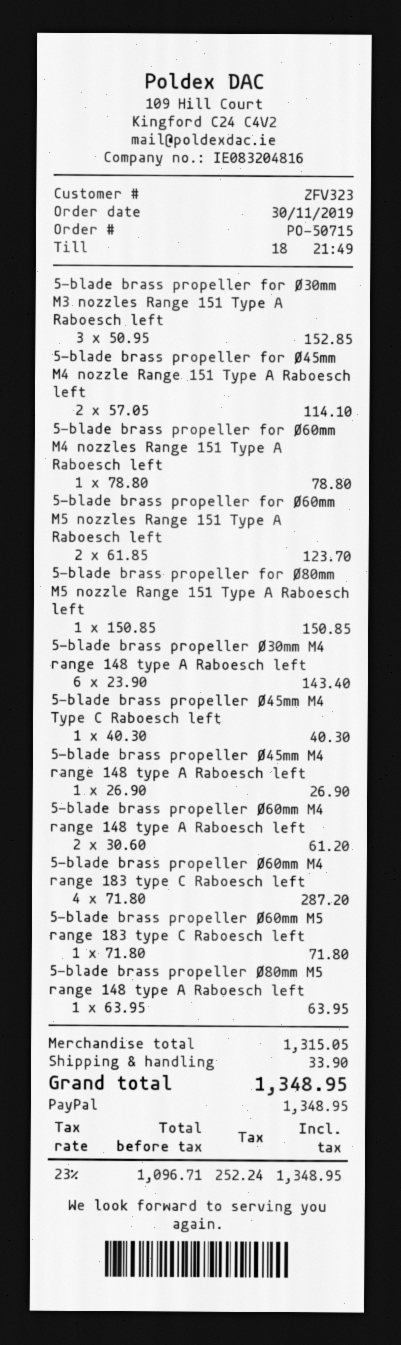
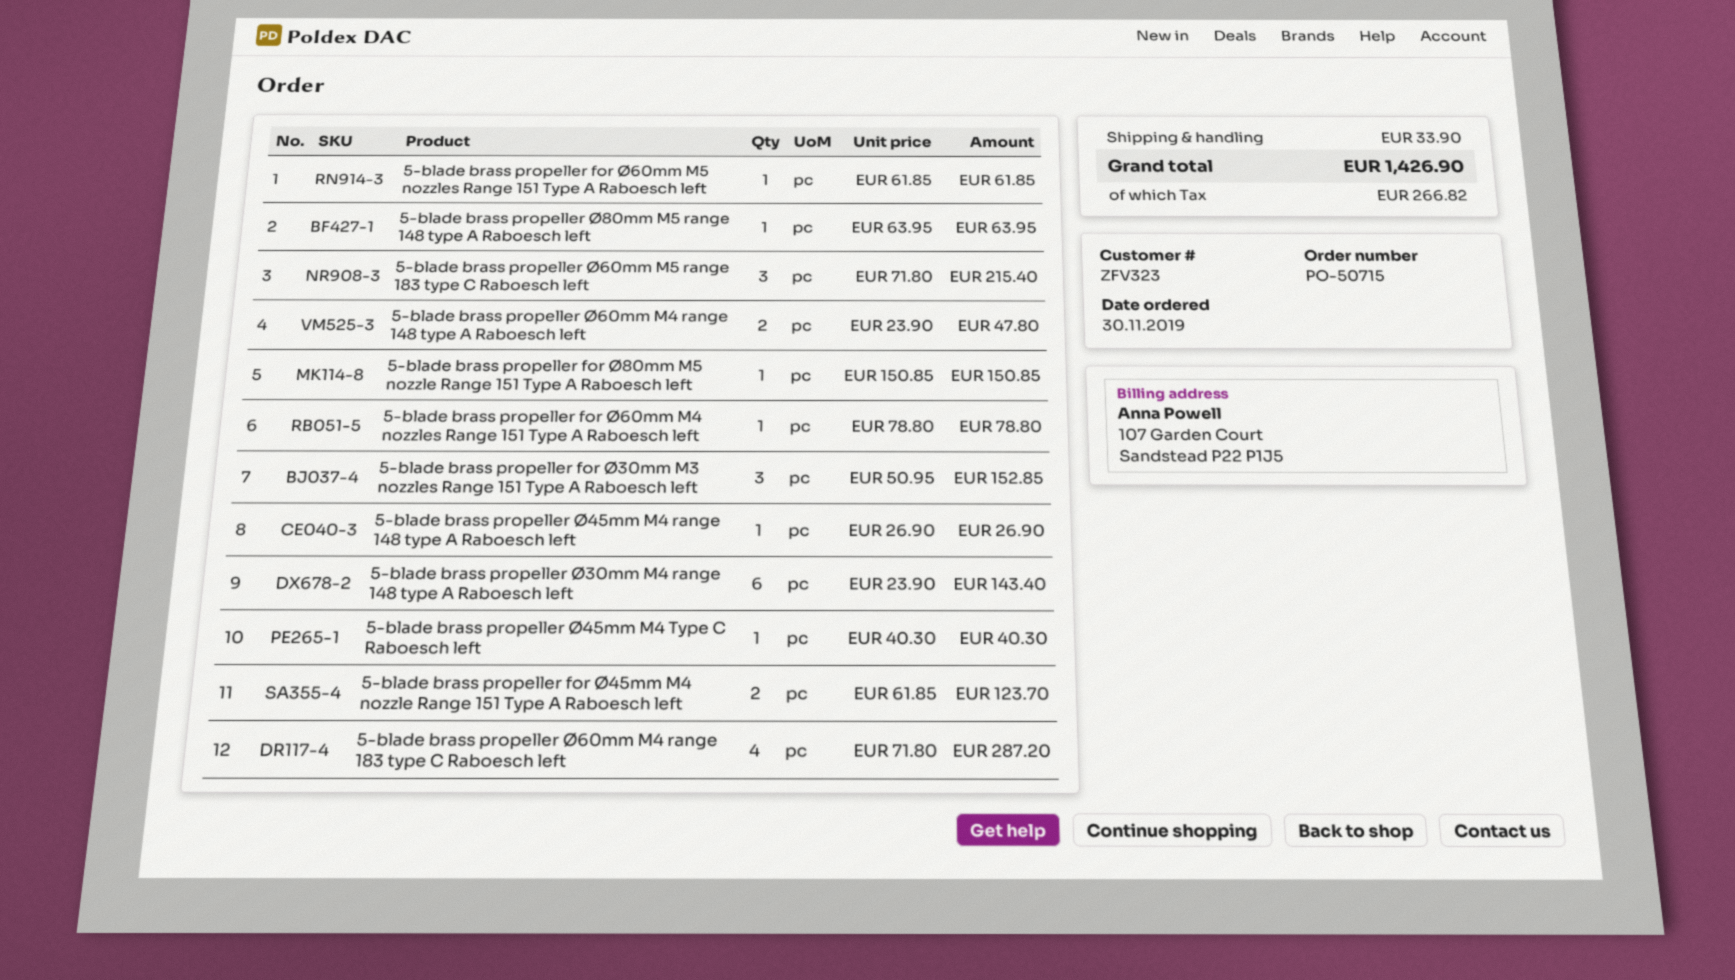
5-blade brass propeller for Ø45mm M4 nozzle Range 151 Type A Raboesch left: 2 x 57.05 = 114.10 -> 2 x 61.85 = 123.70
5-blade brass propeller for Ø60mm M5 nozzles Range 151 Type A Raboesch left: 2 x 61.85 = 123.70 -> 1 x 61.85 = 61.85
5-blade brass propeller Ø60mm M4 range 148 type A Raboesch left: 2 x 30.60 = 61.20 -> 2 x 23.90 = 47.80
5-blade brass propeller Ø60mm M5 range 183 type C Raboesch left: 1 x 71.80 = 71.80 -> 3 x 71.80 = 215.40
tax: 252.24 -> 266.82
total: 1348.95 -> 1426.90

